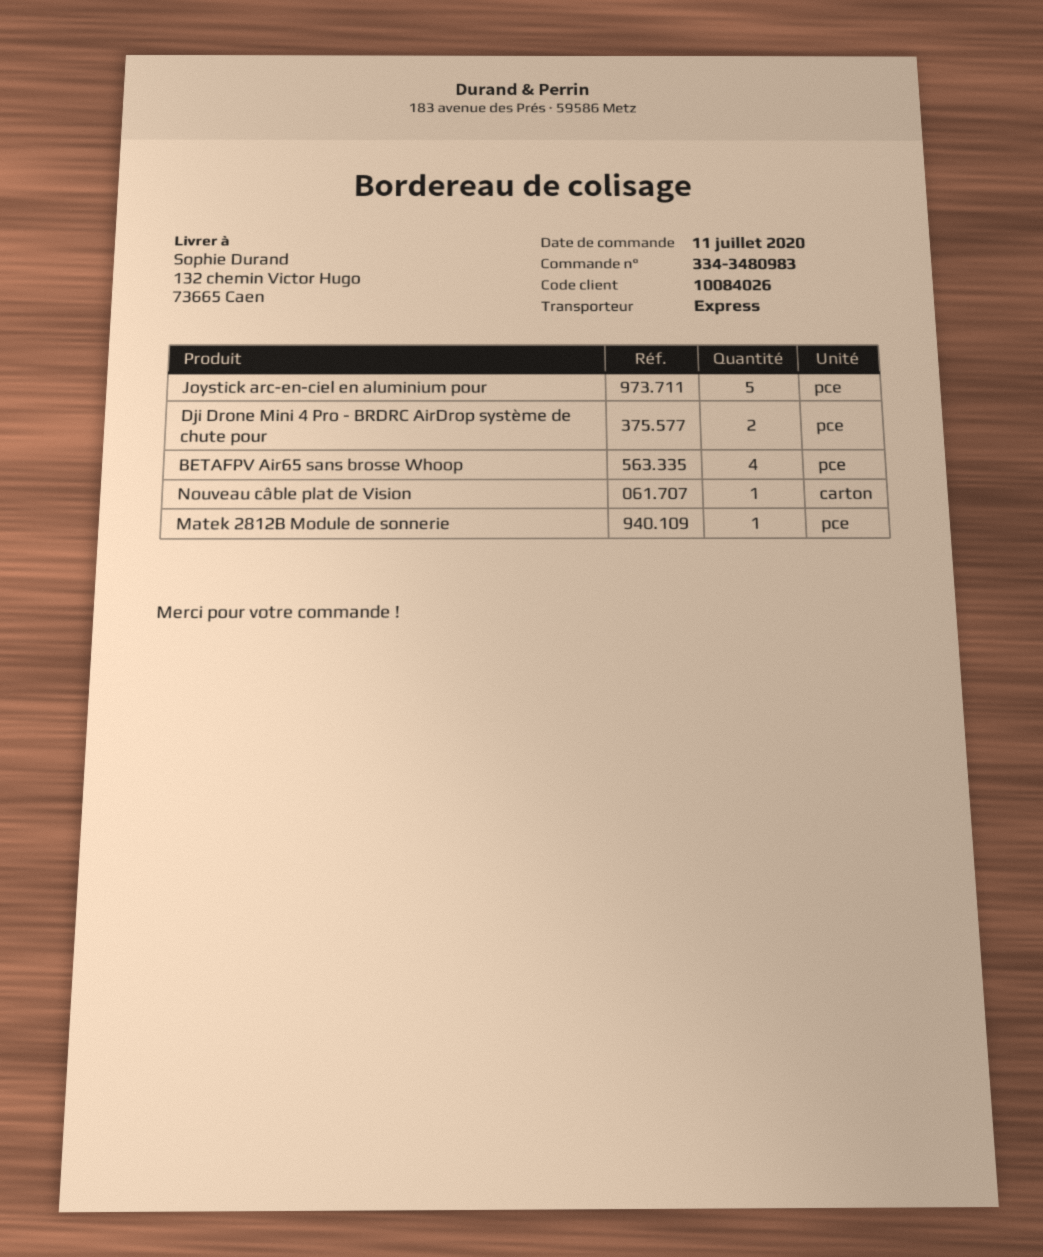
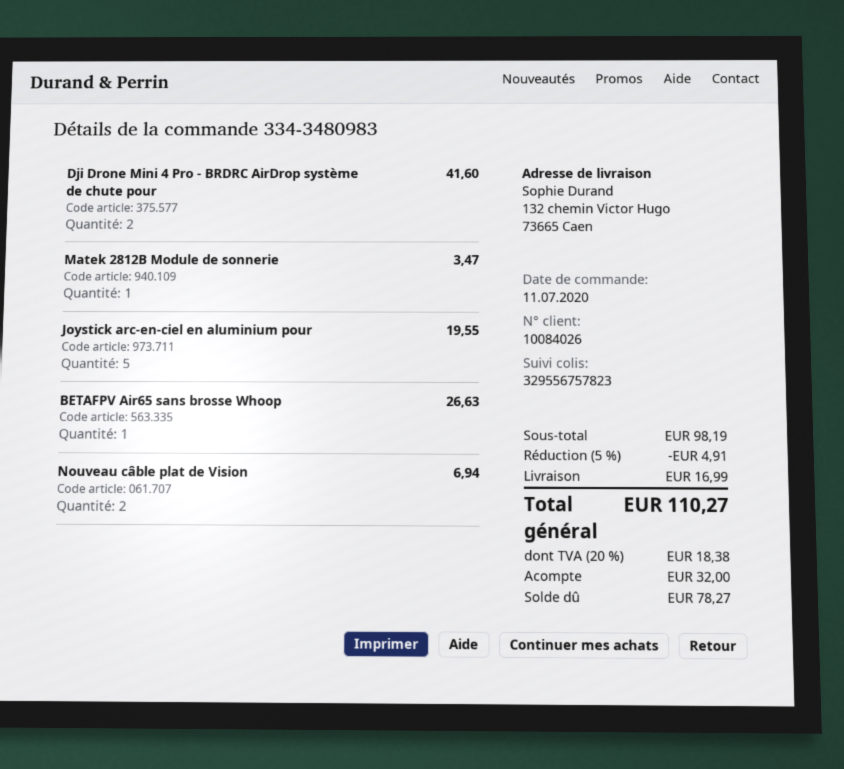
BETAFPV Air65 sans brosse Whoop: 4 -> 1
Nouveau câble plat de Vision: 1 -> 2

